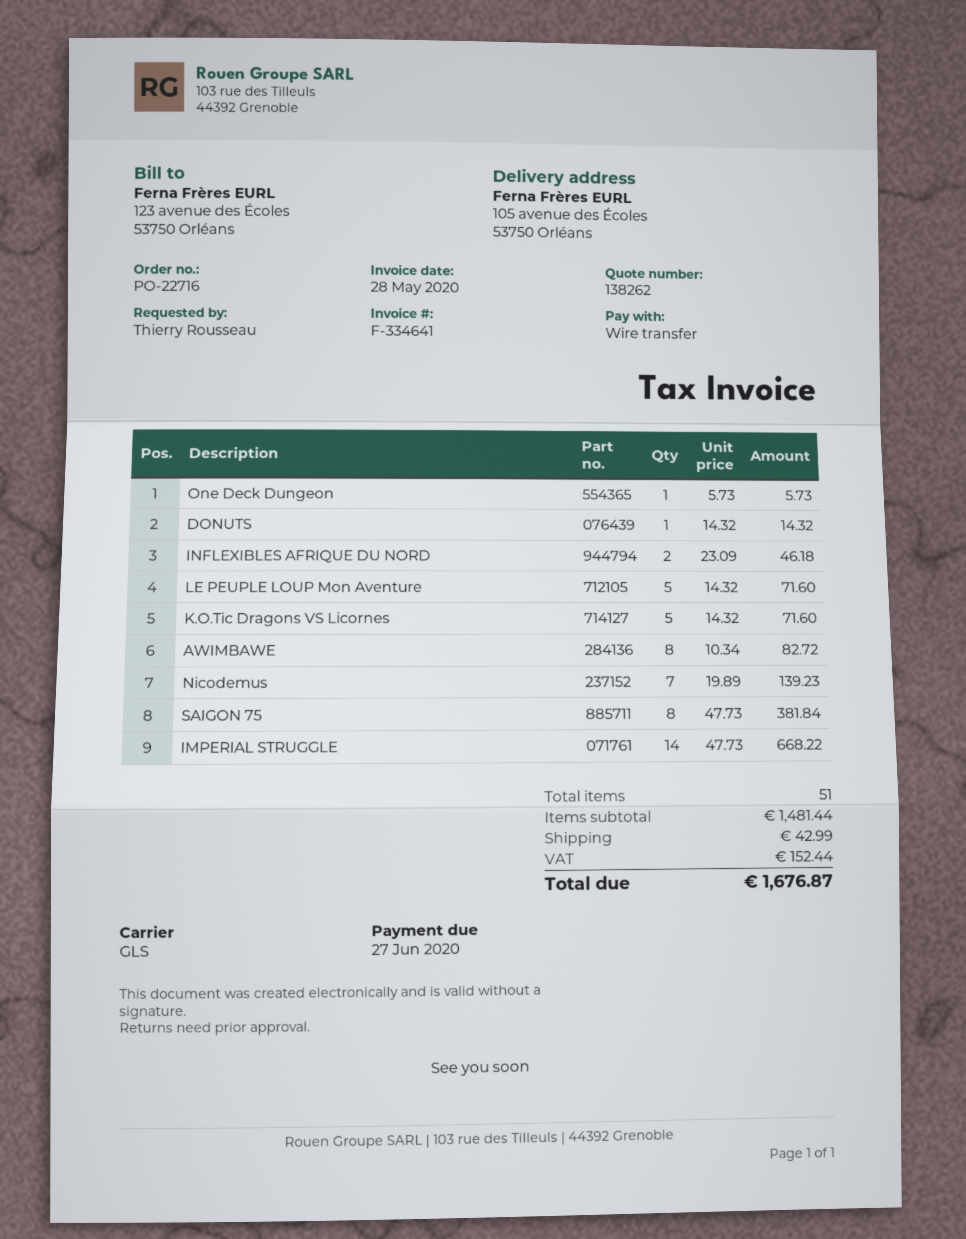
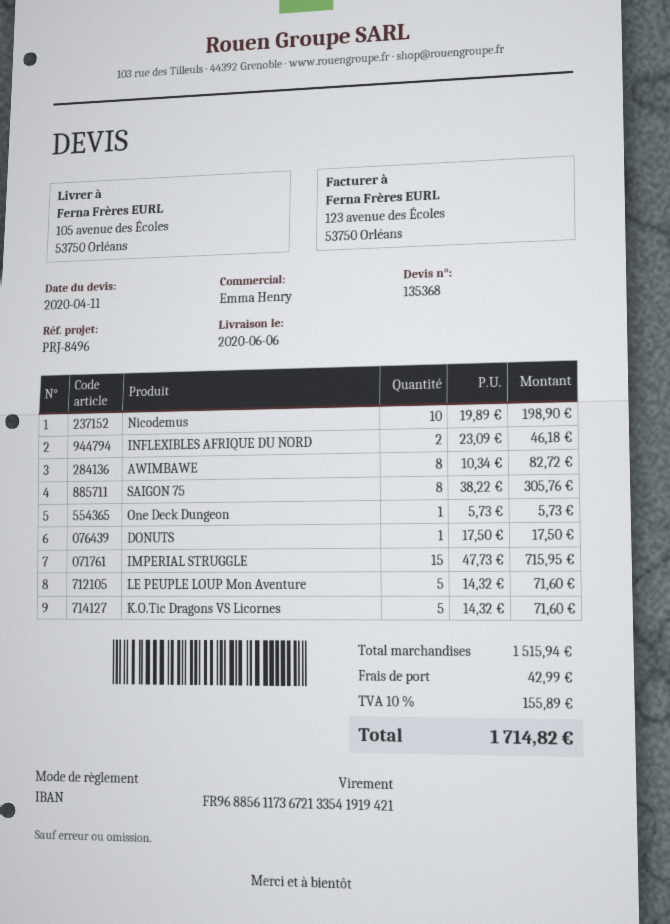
quote number: 138262 -> 135368
DONUTS: 1 x 14.32 = 14.32 -> 1 x 17.50 = 17.50
Nicodemus: 7 x 19.89 = 139.23 -> 10 x 19.89 = 198.90
SAIGON 75: 8 x 47.73 = 381.84 -> 8 x 38.22 = 305.76
IMPERIAL STRUGGLE: 14 x 47.73 = 668.22 -> 15 x 47.73 = 715.95
subtotal: 1481.44 -> 1515.94
tax: 152.44 -> 155.89
total: 1676.87 -> 1714.82

